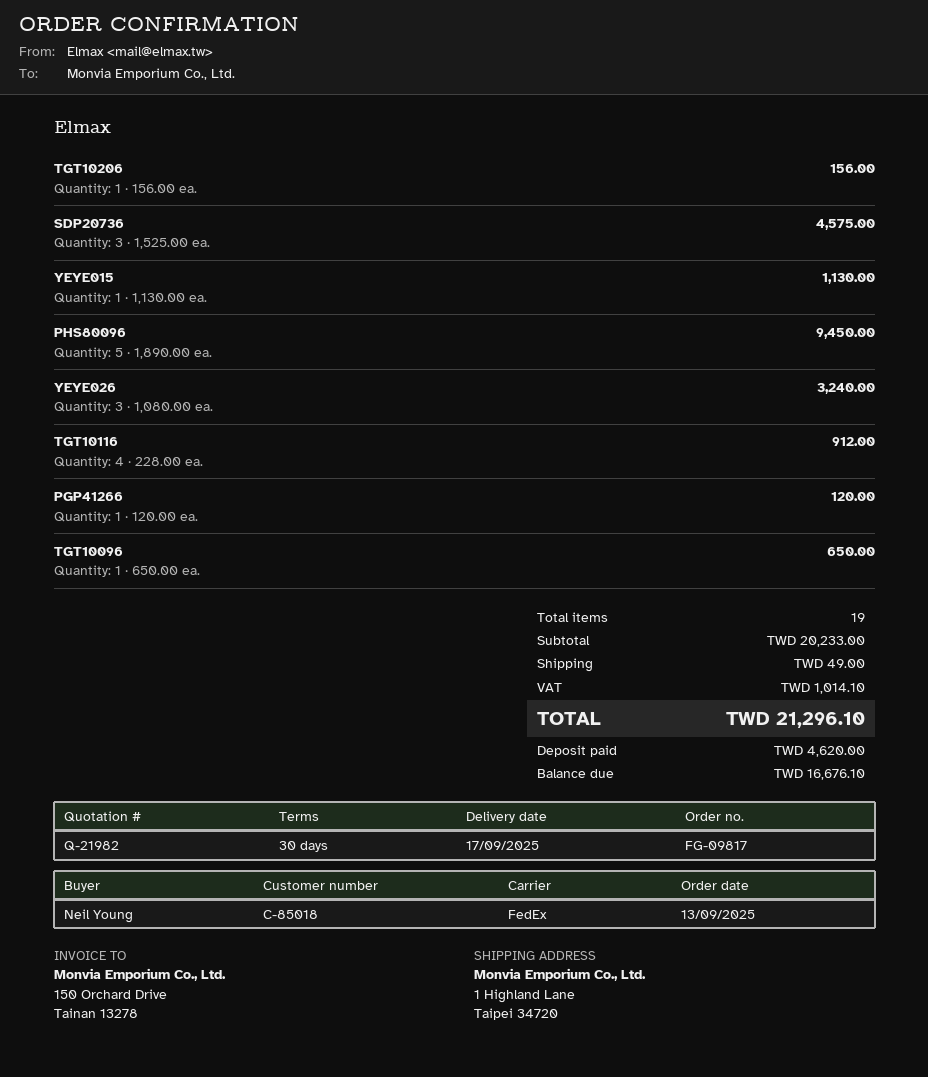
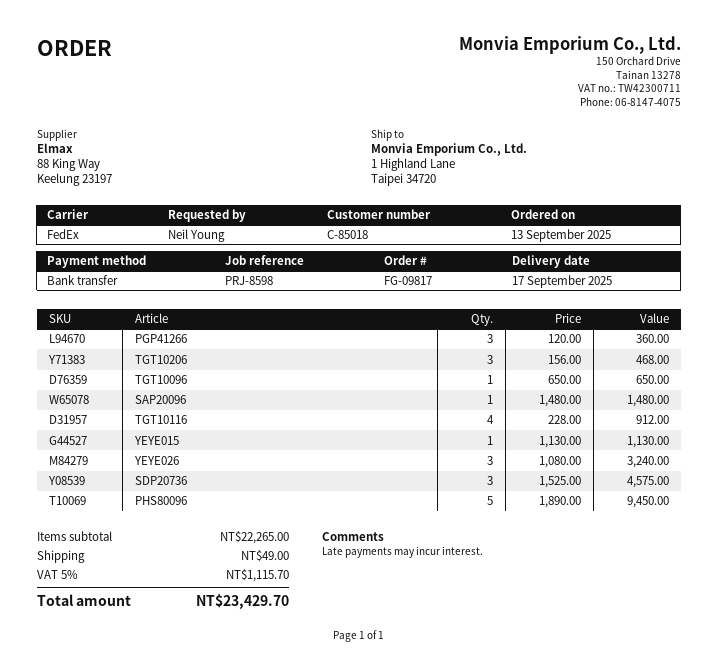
TGT10206: 1 x 156.00 = 156.00 -> 3 x 156.00 = 468.00
PGP41266: 1 x 120.00 = 120.00 -> 3 x 120.00 = 360.00
SAP20096: none -> 1 x 1480.00 = 1480.00
subtotal: 20233.00 -> 22265.00
tax: 1014.10 -> 1115.70
total: 21296.10 -> 23429.70

